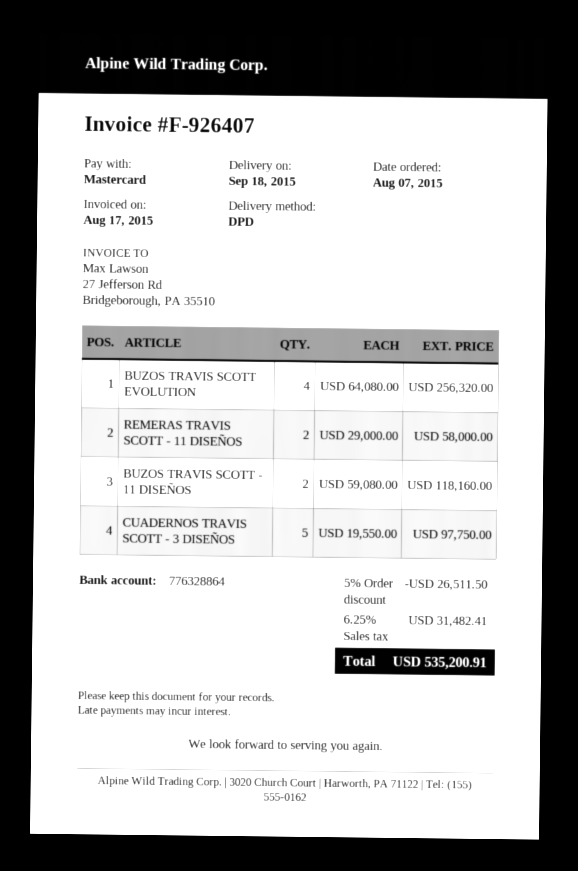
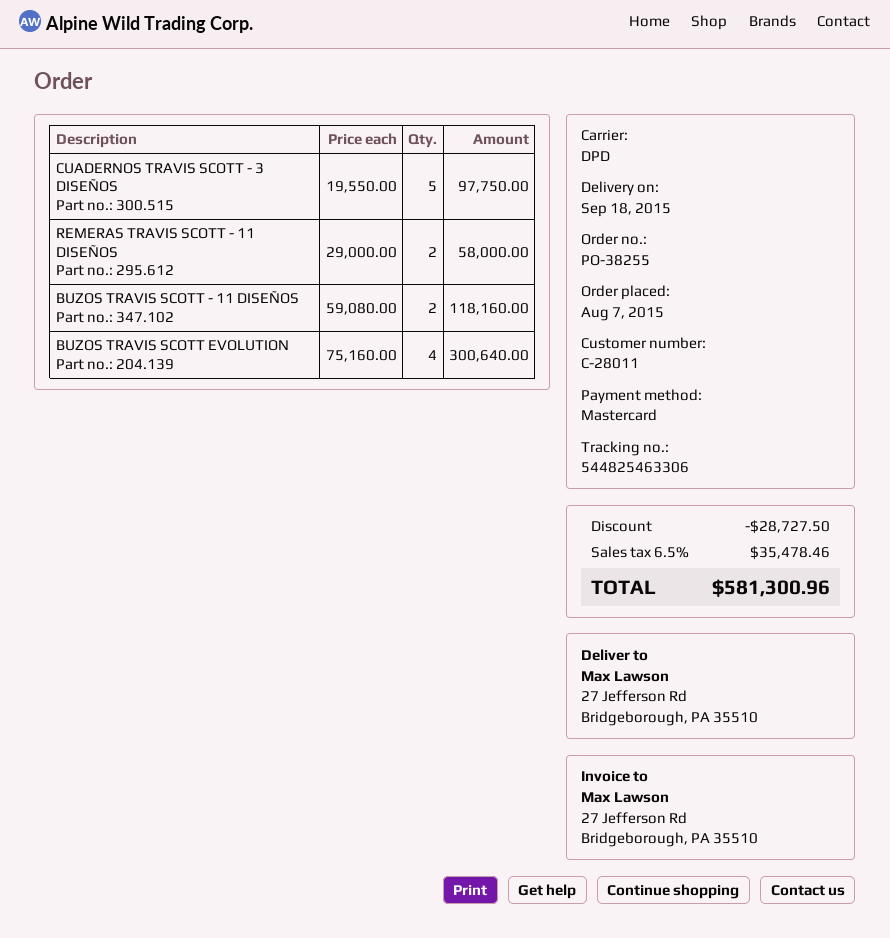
BUZOS TRAVIS SCOTT EVOLUTION: 4 x 64080.00 = 256320.00 -> 4 x 75160.00 = 300640.00
discount: 26511.50 -> 28727.50
tax: 6.25% = 31482.41 -> 6.5% = 35478.46
total: 535200.91 -> 581300.96

